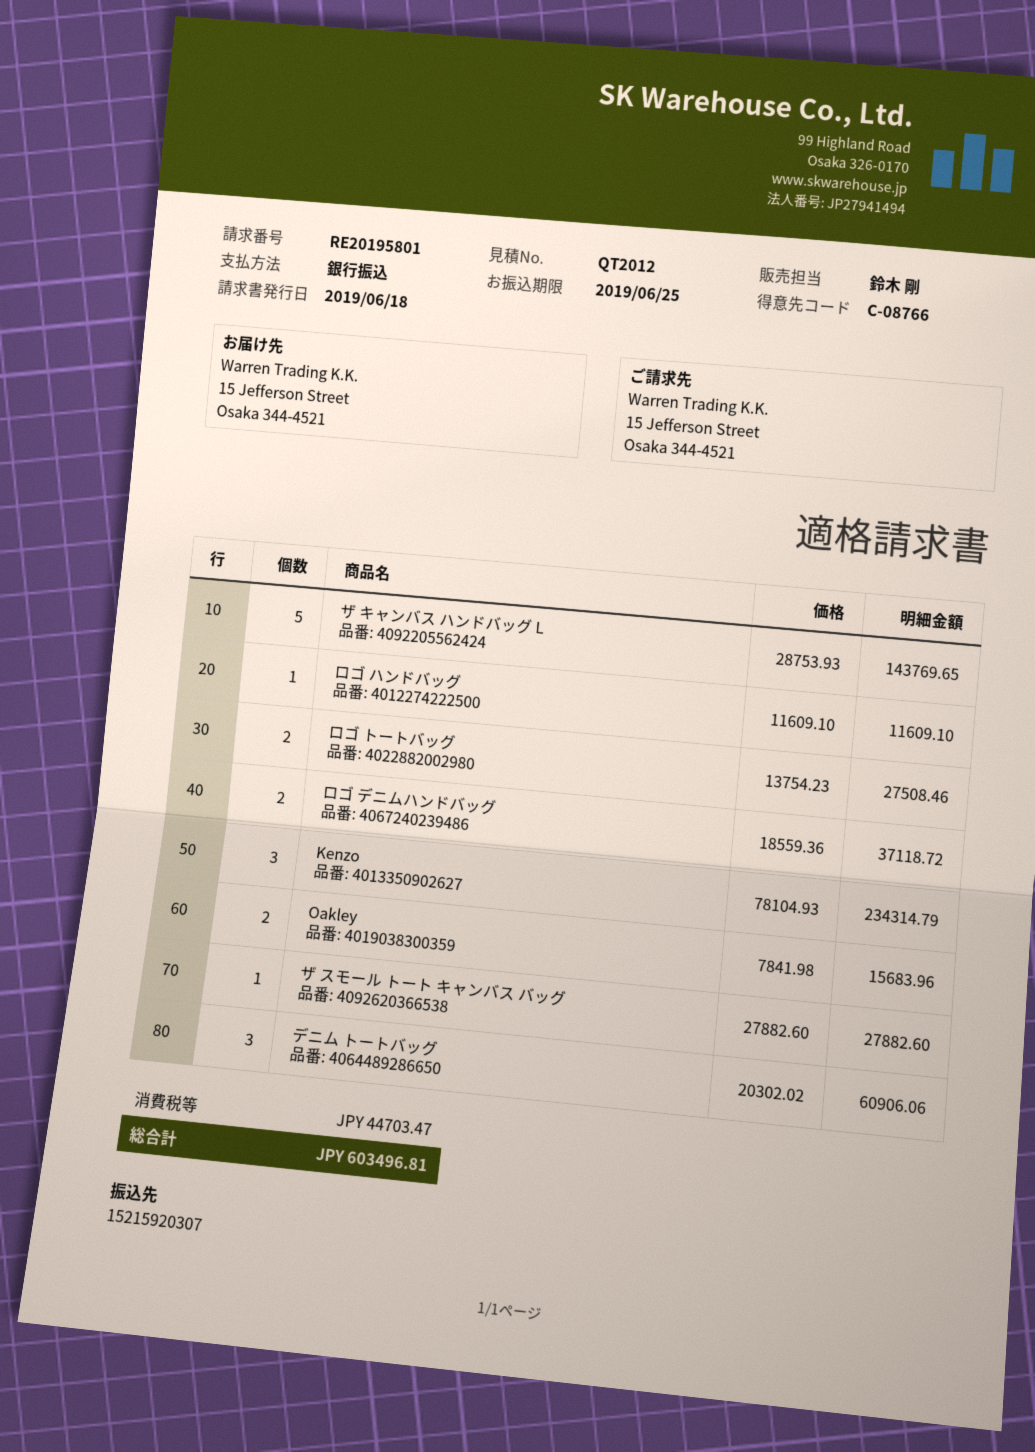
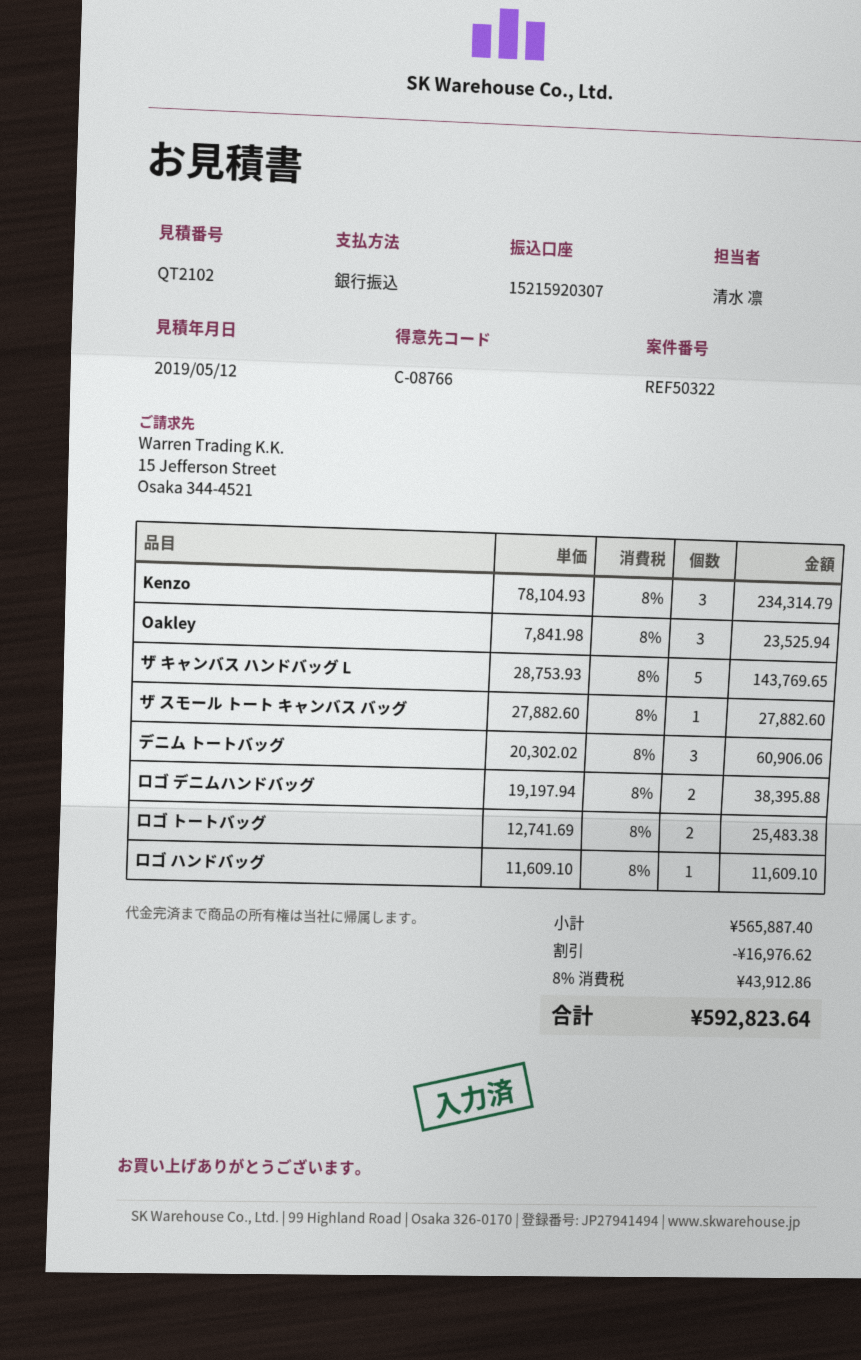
quote number: QT2012 -> QT2102
sales rep: 鈴木 剛 -> 清水 凛
ロゴ トートバッグ: 2 x 13754.23 = 27508.46 -> 2 x 12741.69 = 25483.38
ロゴ デニムハンドバッグ: 2 x 18559.36 = 37118.72 -> 2 x 19197.94 = 38395.88
Oakley: 2 x 7841.98 = 15683.96 -> 3 x 7841.98 = 23525.94
discount: none -> 16976.62
tax: 44703.47 -> 43912.86
total: 603496.81 -> 592823.64

